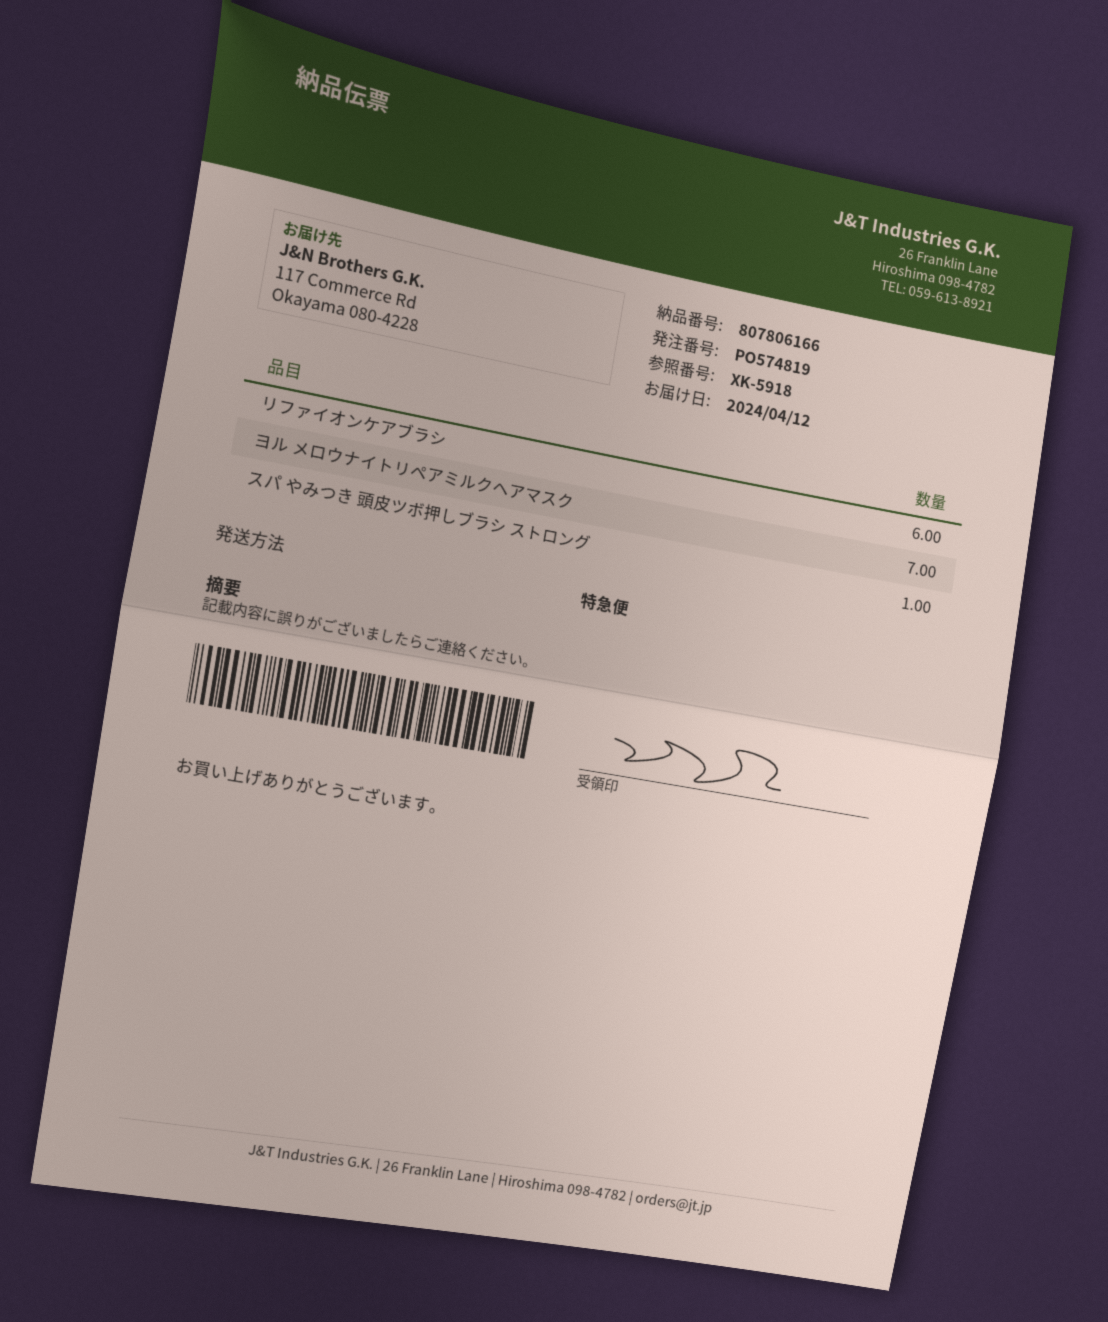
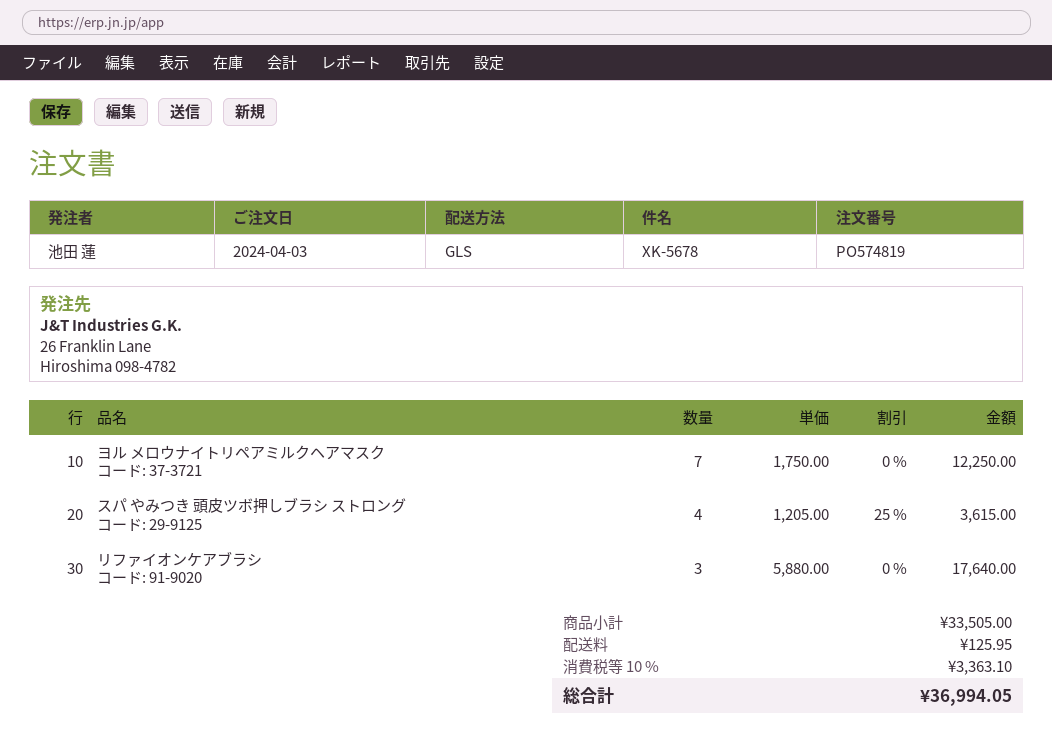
reference: XK-5918 -> XK-5678
shipping method: express -> GLS
リファイオンケアブラシ: 6 -> 3
スパ やみつき 頭皮ツボ押しブラシ ストロング: 1 -> 4

